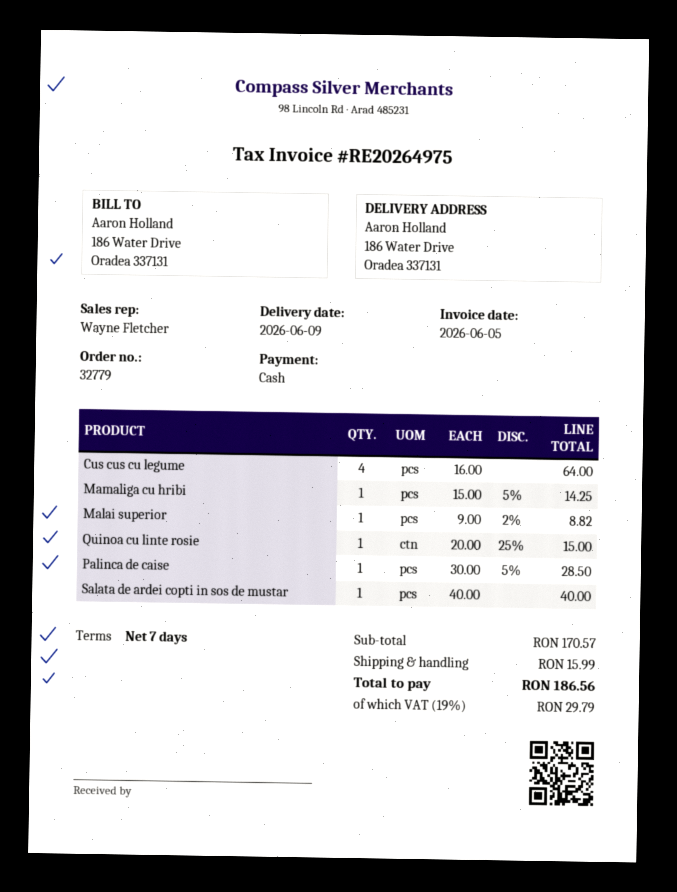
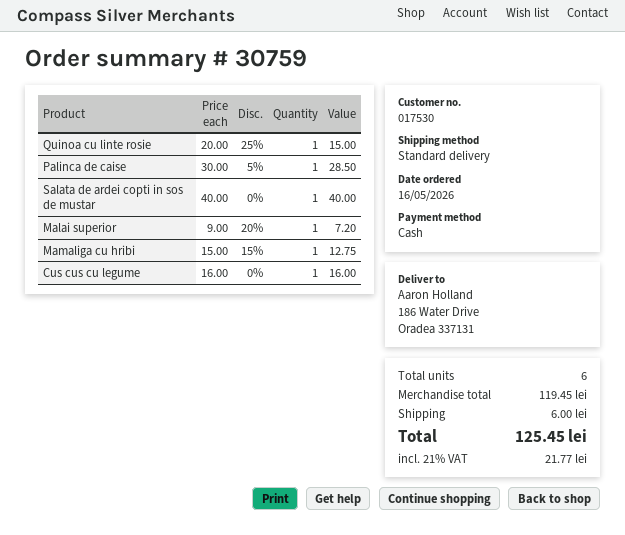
order number: 32779 -> 30759
Cus cus cu legume: 4 x 16.00 = 64.00 -> 1 x 16.00 = 16.00
Mamaliga cu hribi: 1 x 15.00 - 5% = 14.25 -> 1 x 15.00 - 15% = 12.75
Malai superior: 1 x 9.00 - 2% = 8.82 -> 1 x 9.00 - 20% = 7.20
subtotal: 170.57 -> 119.45
shipping: 15.99 -> 6.00
tax: 19% = 29.79 -> 21% = 21.77
total: 186.56 -> 125.45

